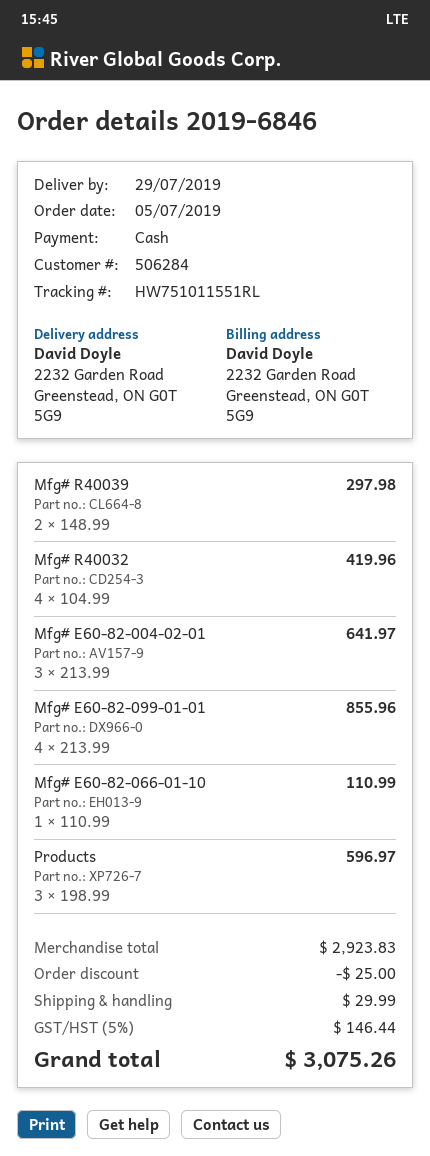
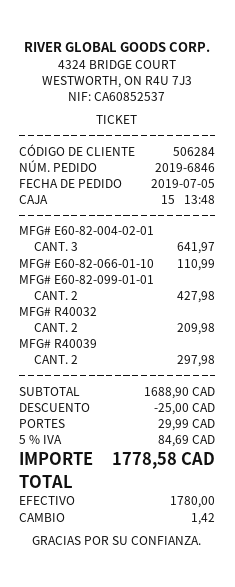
Mfg# R40032: 4 for 419.96 -> 2 for 209.98
Mfg# E60-82-099-01-01: 4 for 855.96 -> 2 for 427.98
Products: 3 for 596.97 -> none
subtotal: 2923.83 -> 1688.90
tax: 5% = 146.44 -> 5% = 84.69
total: 3075.26 -> 1778.58

